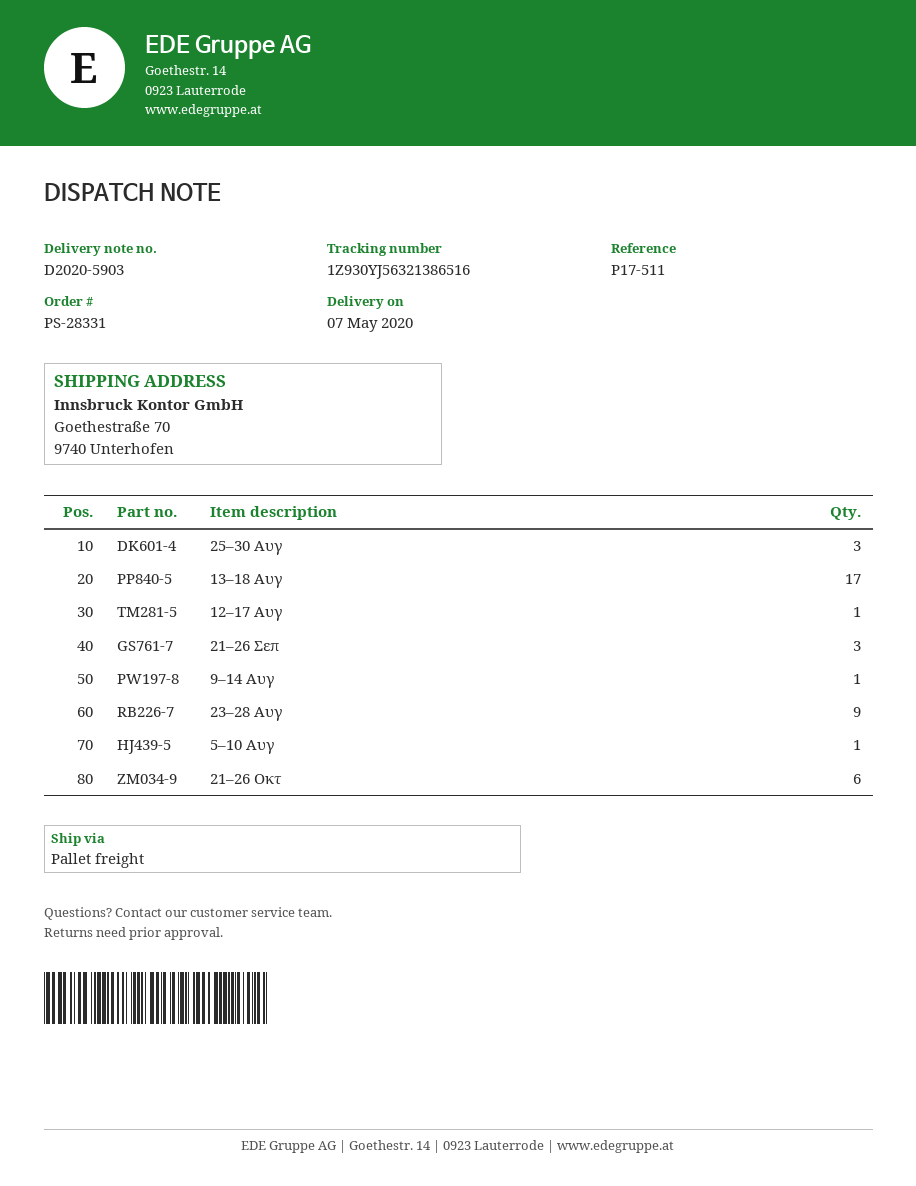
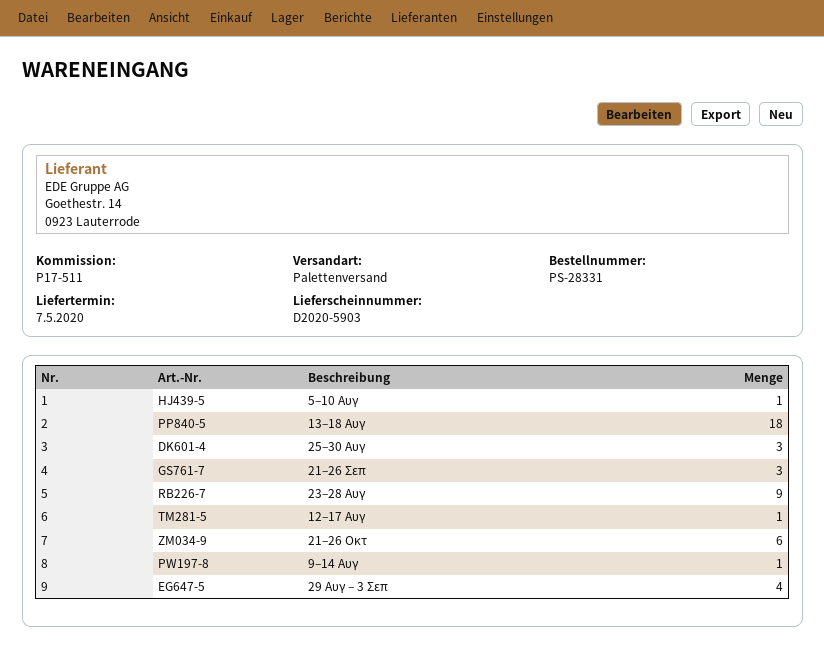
13–18 Αυγ: 17 -> 18
29 Αυγ – 3 Σεπ: none -> 4

